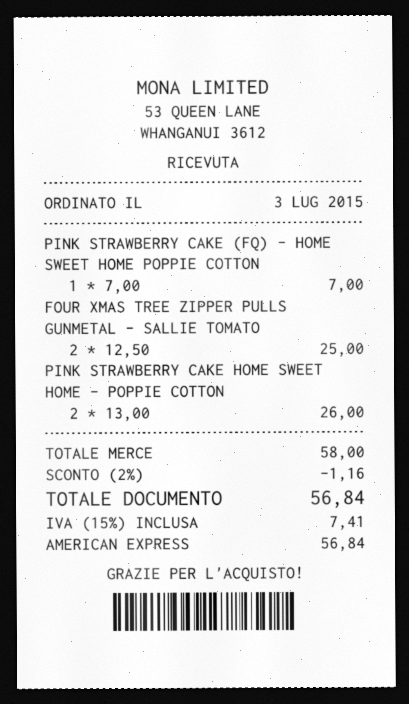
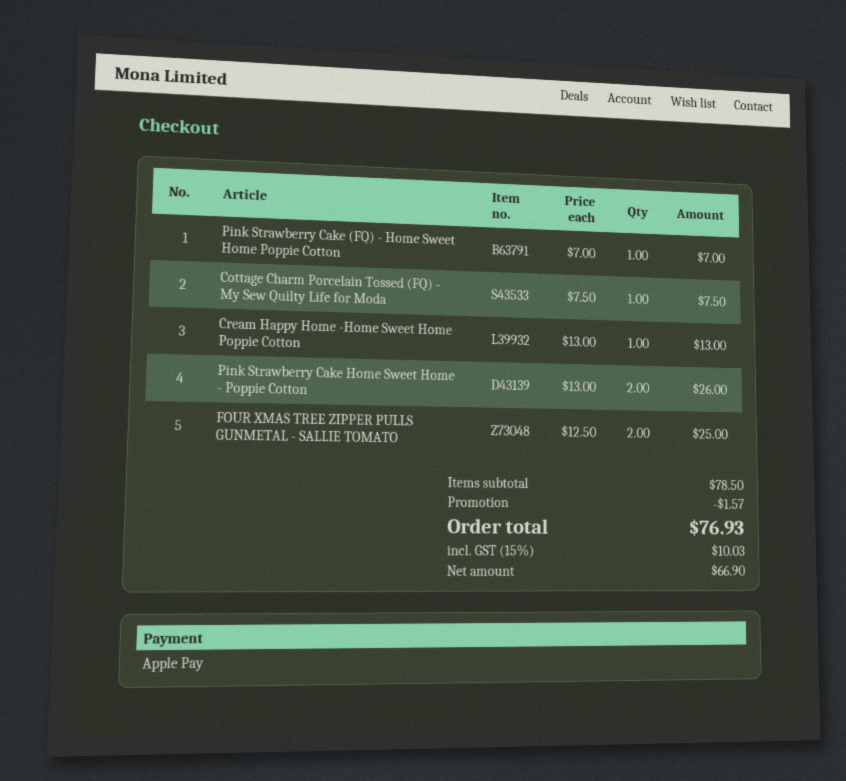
payment method: American Express -> Apple Pay
Cottage Charm Porcelain Tossed (FQ) - My Sew Quilty Life for Moda: none -> 1 x 7.50 = 7.50
Cream Happy Home -Home Sweet Home Poppie Cotton: none -> 1 x 13.00 = 13.00
subtotal: 58.00 -> 78.50
discount: 1.16 -> 1.57
tax: 15% = 7.41 -> 15% = 10.03
total: 56.84 -> 76.93

